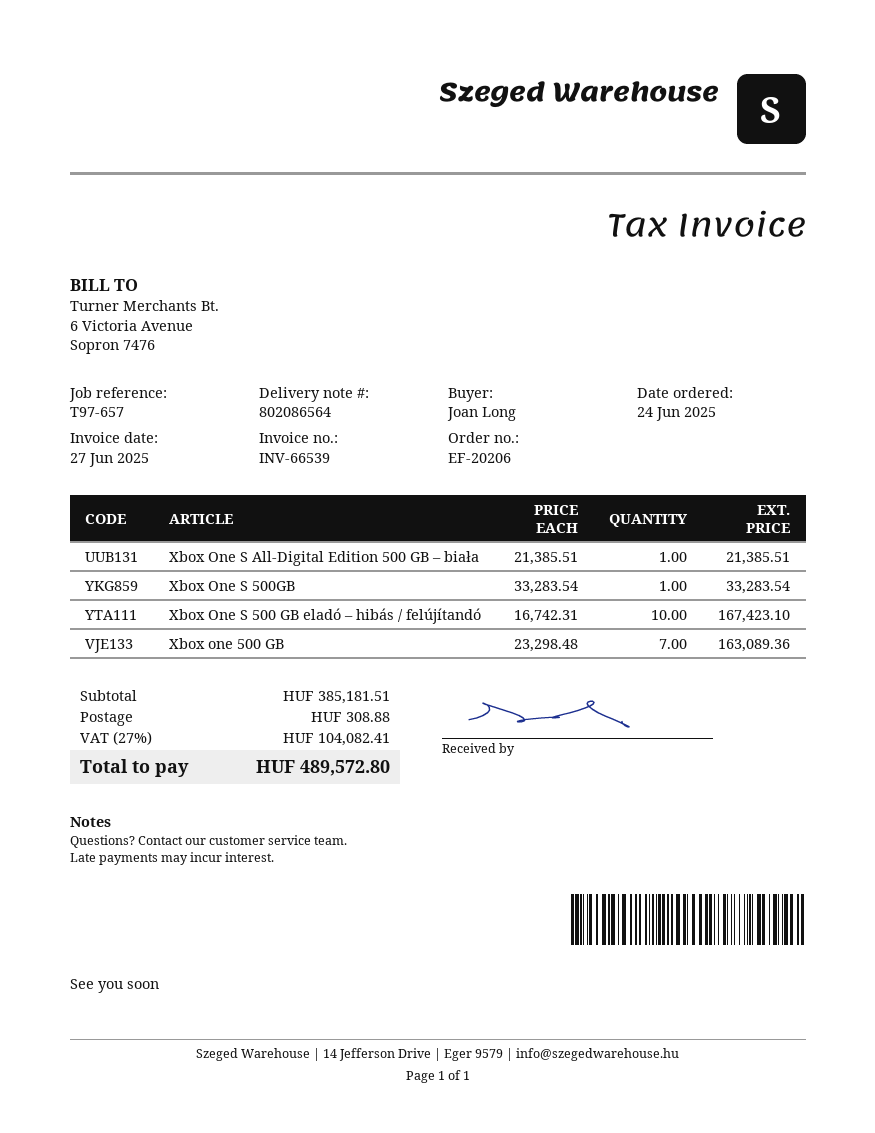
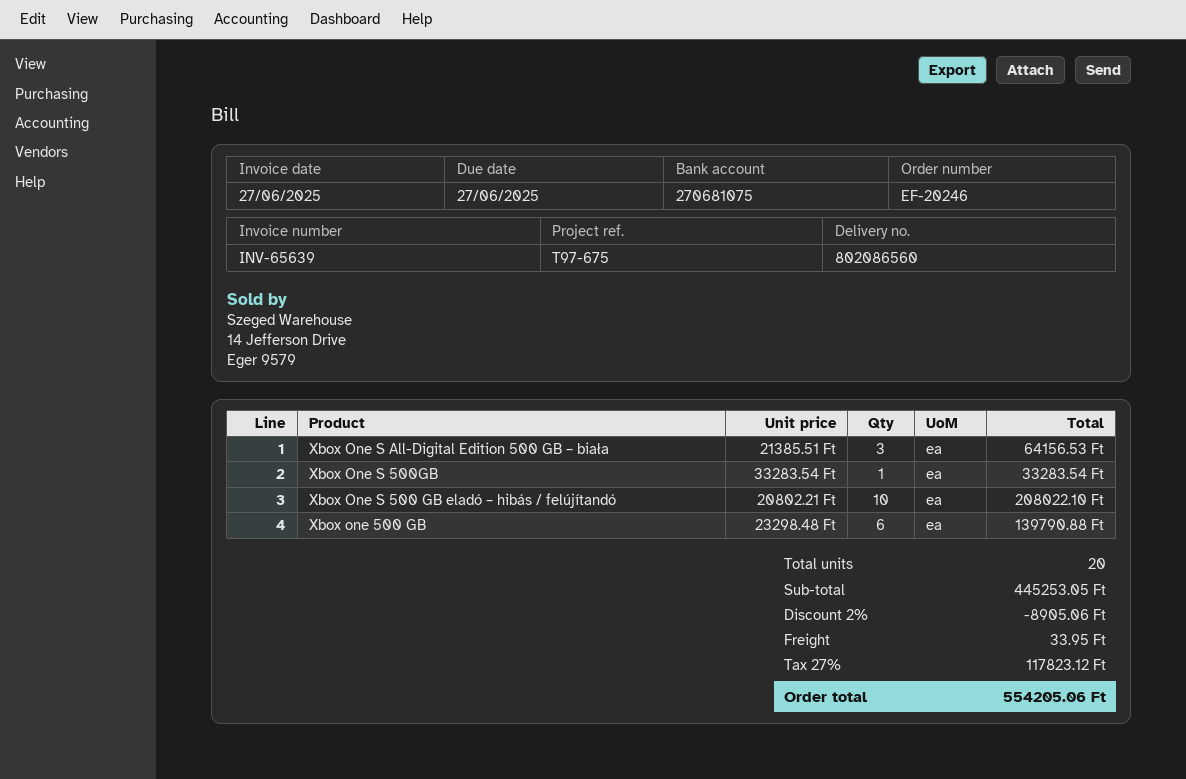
order number: EF-20206 -> EF-20246
delivery note number: 802086564 -> 802086560
invoice number: INV-66539 -> INV-65639
reference: T97-657 -> T97-675
Xbox One S All-Digital Edition 500 GB – biała: 1 x 21385.51 = 21385.51 -> 3 x 21385.51 = 64156.53
Xbox One S 500 GB eladó – hibás / felújítandó: 10 x 16742.31 = 167423.10 -> 10 x 20802.21 = 208022.10
Xbox one 500 GB: 7 x 23298.48 = 163089.36 -> 6 x 23298.48 = 139790.88
subtotal: 385181.51 -> 445253.05
discount: none -> 2% = 8905.06
shipping: 308.88 -> 33.95
tax: 27% = 104082.41 -> 27% = 117823.12
total: 489572.80 -> 554205.06

